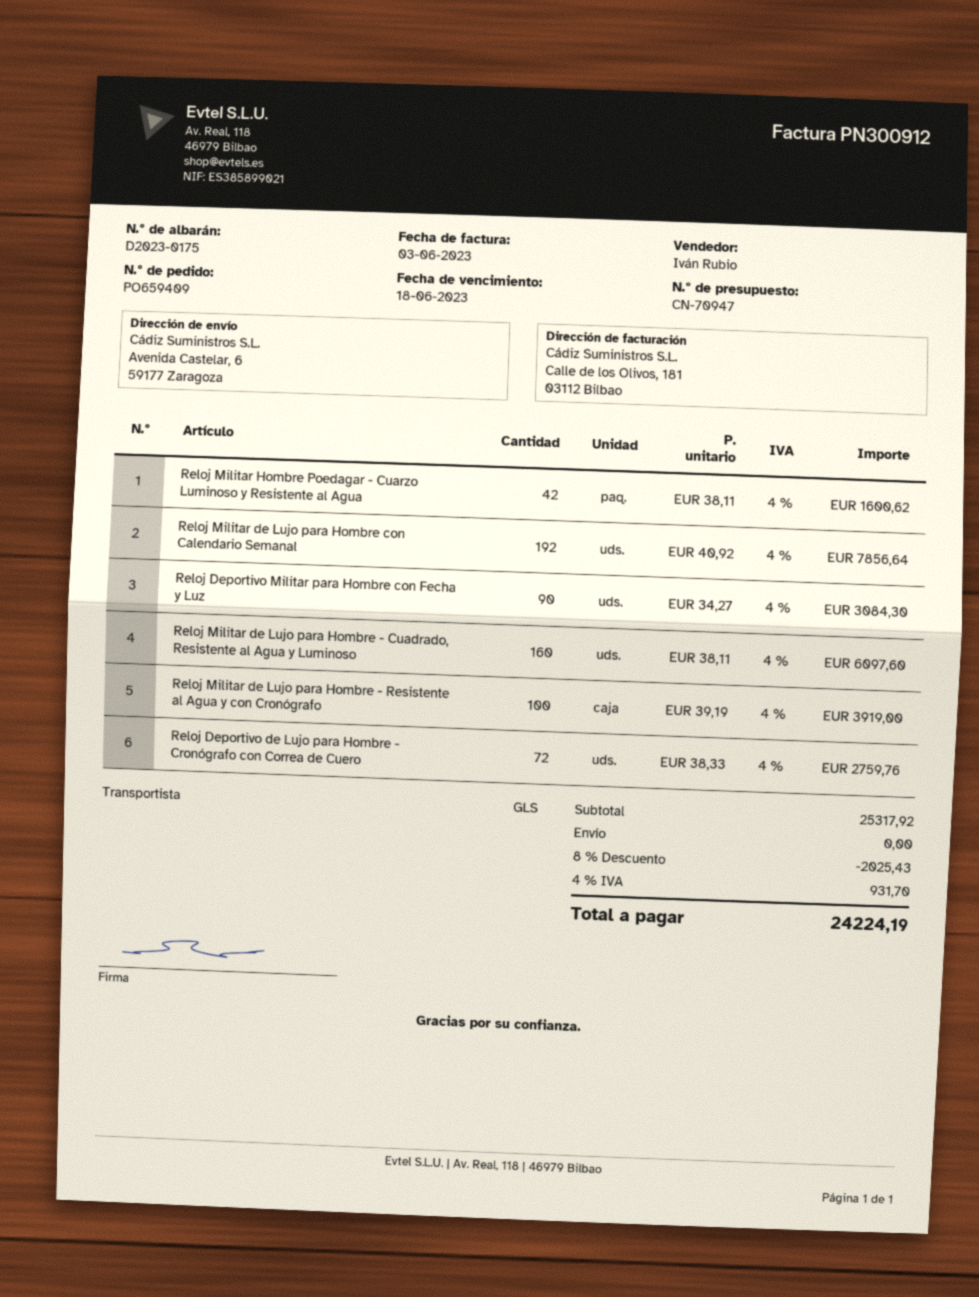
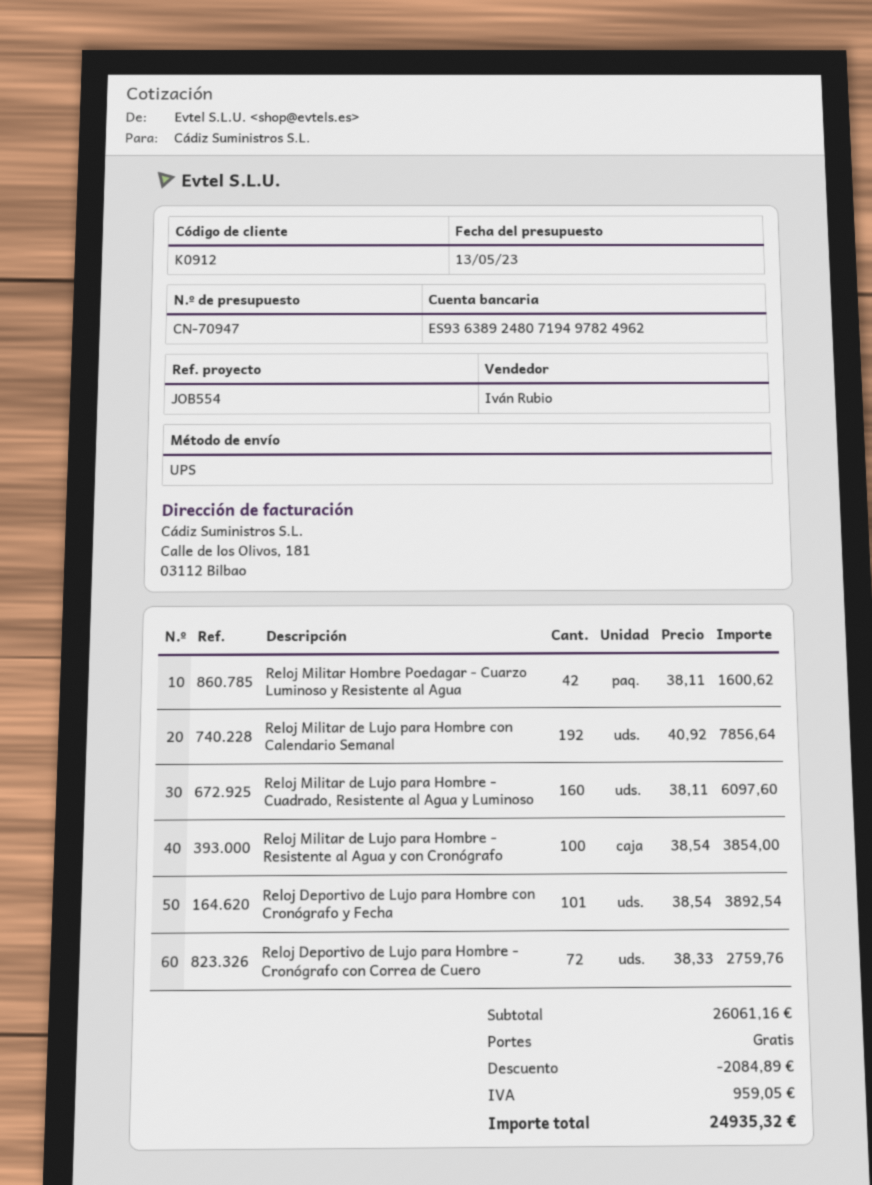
shipping method: GLS -> UPS
Reloj Deportivo Militar para Hombre con Fecha y Luz: 90 x 34.27 = 3084.30 -> none
Reloj Militar de Lujo para Hombre - Resistente al Agua y con Cronógrafo: 100 x 39.19 = 3919.00 -> 100 x 38.54 = 3854.00
Reloj Deportivo de Lujo para Hombre con Cronógrafo y Fecha: none -> 101 x 38.54 = 3892.54
subtotal: 25317.92 -> 26061.16
discount: 2025.43 -> 2084.89
tax: 931.70 -> 959.05
total: 24224.19 -> 24935.32

